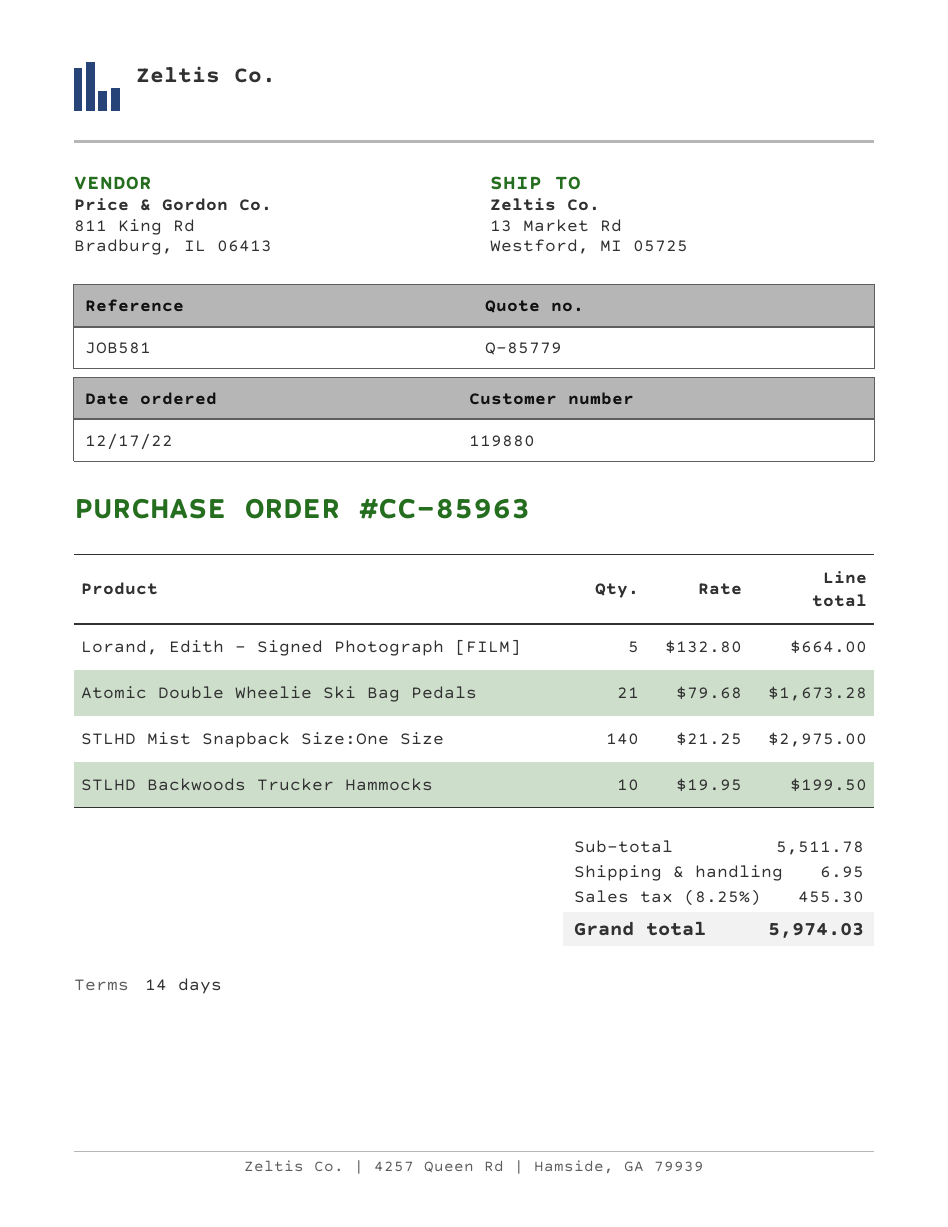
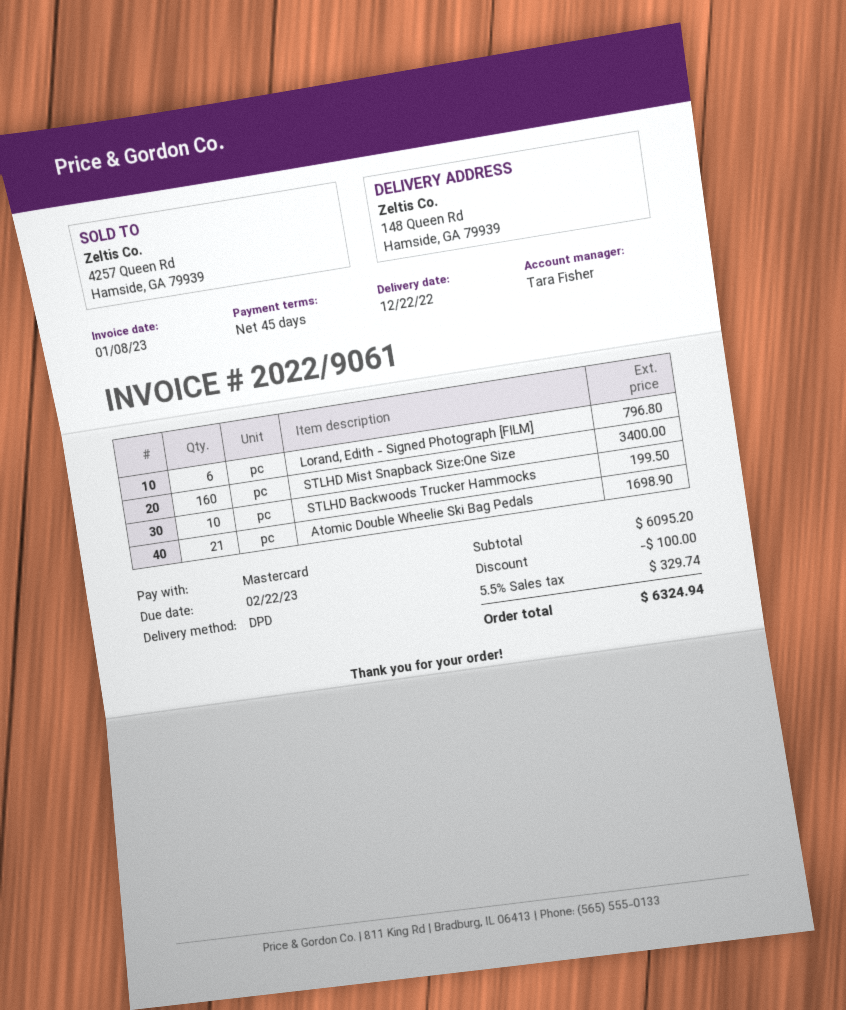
payment terms: 14 days -> 45 days
ship to: 13 Market Rd, Westford, MI 05725 -> 148 Queen Rd, Hamside, GA 79939
Lorand, Edith - Signed Photograph [FILM]: 5 for 664.00 -> 6 for 796.80
Atomic Double Wheelie Ski Bag Pedals: 21 for 1673.28 -> 21 for 1698.90
STLHD Mist Snapback Size:One Size: 140 for 2975.00 -> 160 for 3400.00
subtotal: 5511.78 -> 6095.20
discount: none -> 100.00
shipping: 6.95 -> none
tax: 8.25% = 455.30 -> 5.5% = 329.74
total: 5974.03 -> 6324.94

